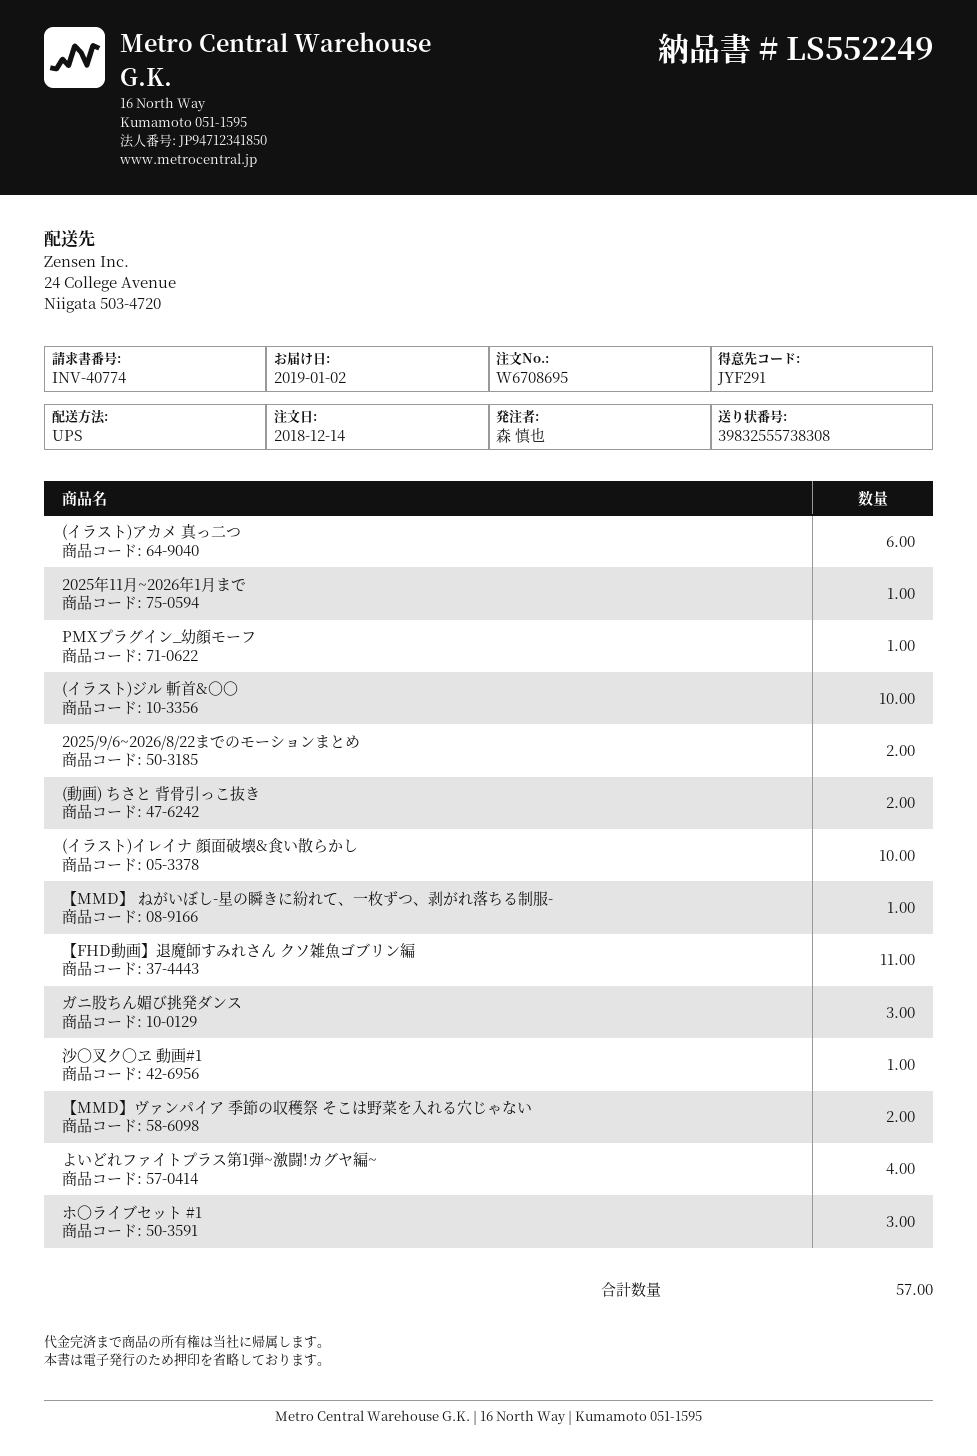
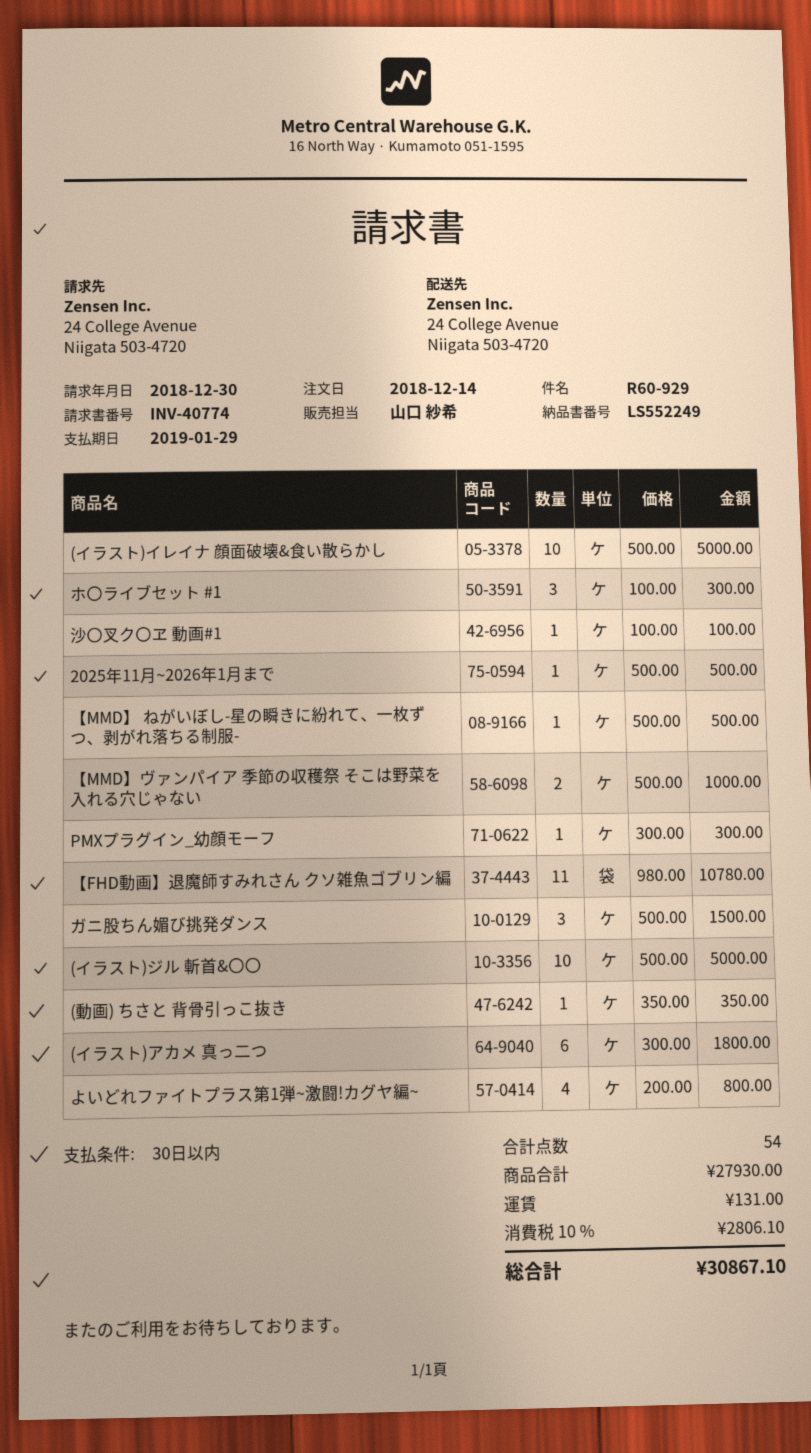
2025/9/6~2026/8/22までのモーションまとめ: 2 -> none
(動画) ちさと 背骨引っこ抜き: 2 -> 1
total quantity: 57 -> 54

